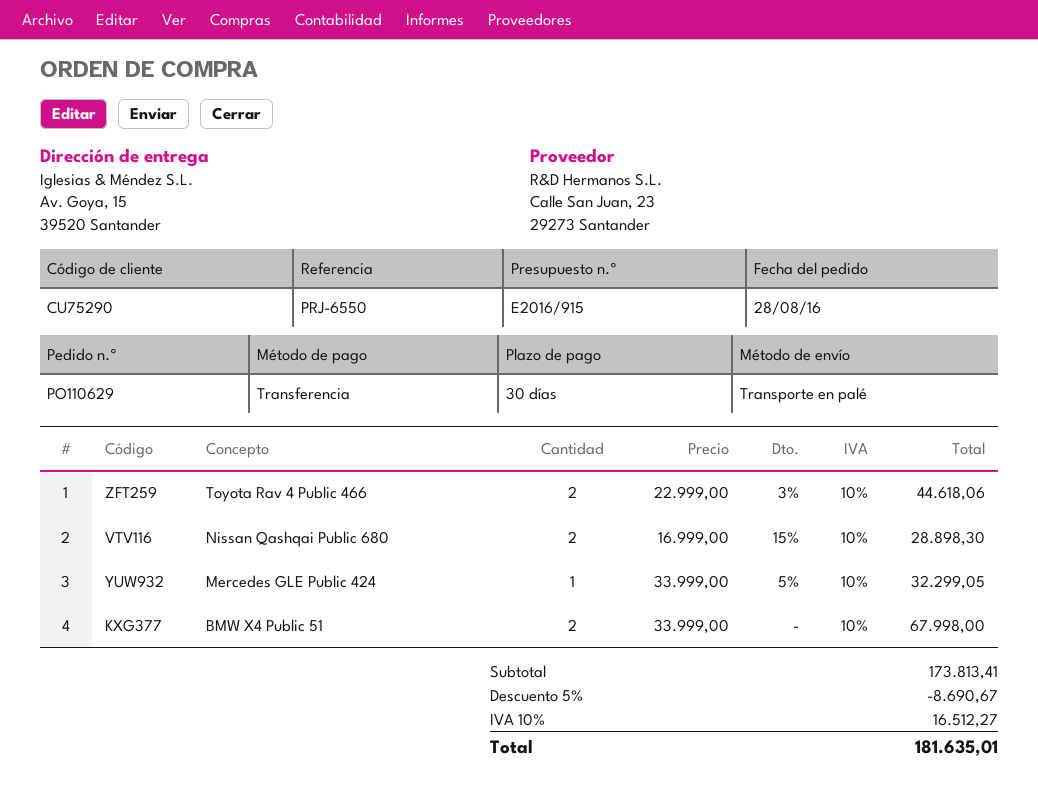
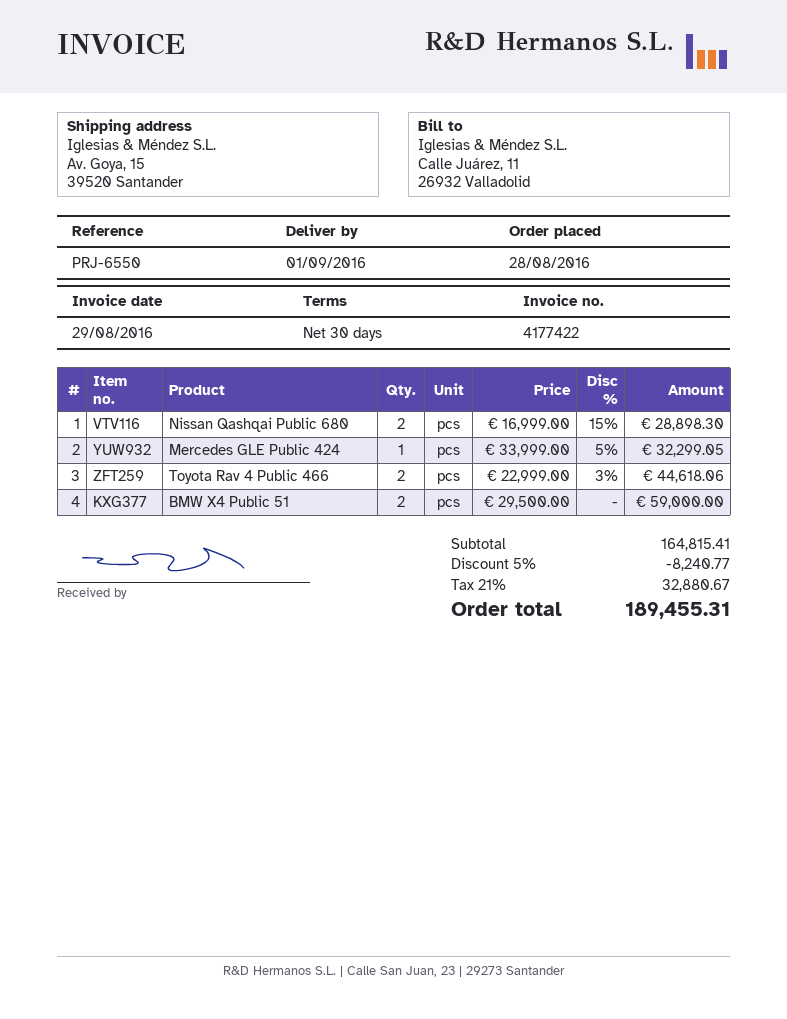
BMW X4 Public 51: 2 x 33999.00 = 67998.00 -> 2 x 29500.00 = 59000.00
subtotal: 173813.41 -> 164815.41
discount: 5% = 8690.67 -> 5% = 8240.77
tax: 10% = 16512.27 -> 21% = 32880.67
total: 181635.01 -> 189455.31

